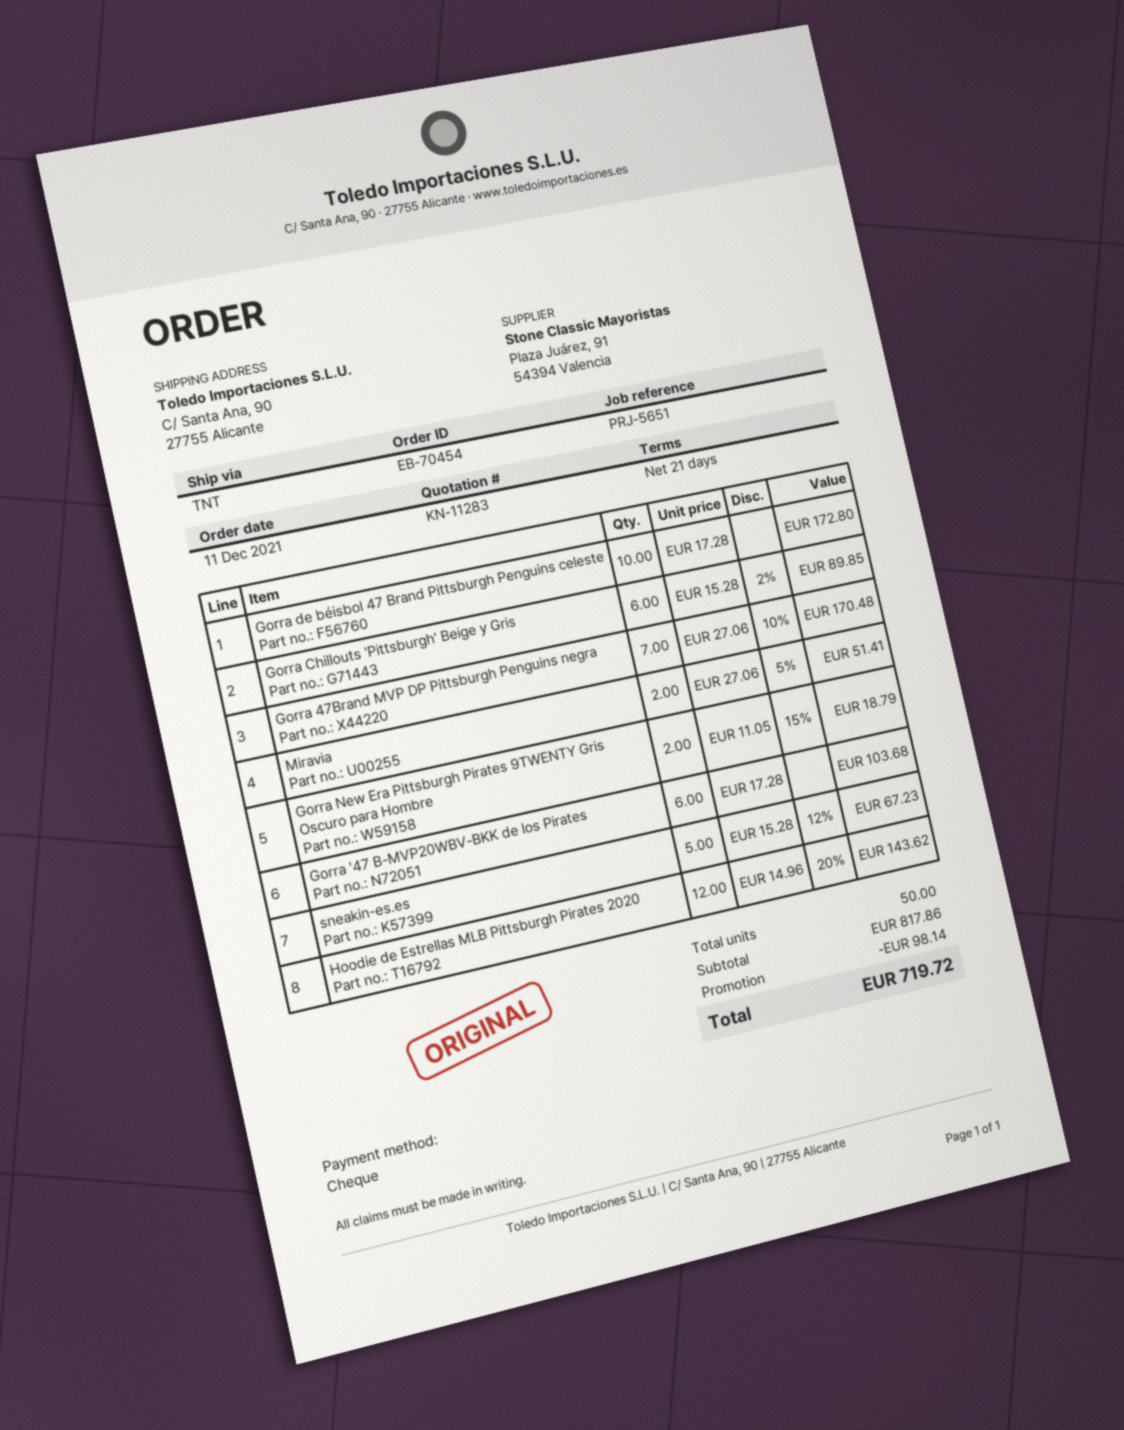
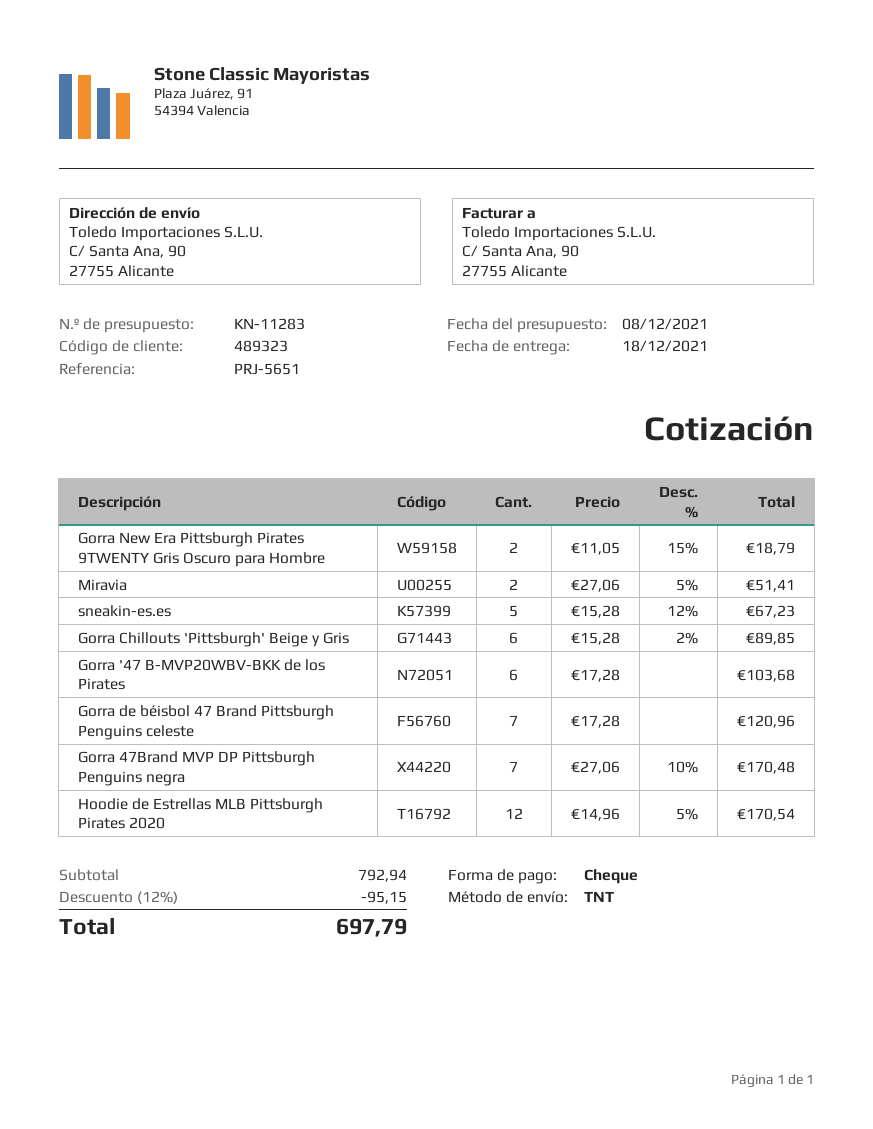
Gorra de béisbol 47 Brand Pittsburgh Penguins celeste: 10 x 17.28 = 172.80 -> 7 x 17.28 = 120.96
Hoodie de Estrellas MLB Pittsburgh Pirates 2020: 12 x 14.96 - 20% = 143.62 -> 12 x 14.96 - 5% = 170.54
subtotal: 817.86 -> 792.94
discount: 98.14 -> 95.15
total: 719.72 -> 697.79

